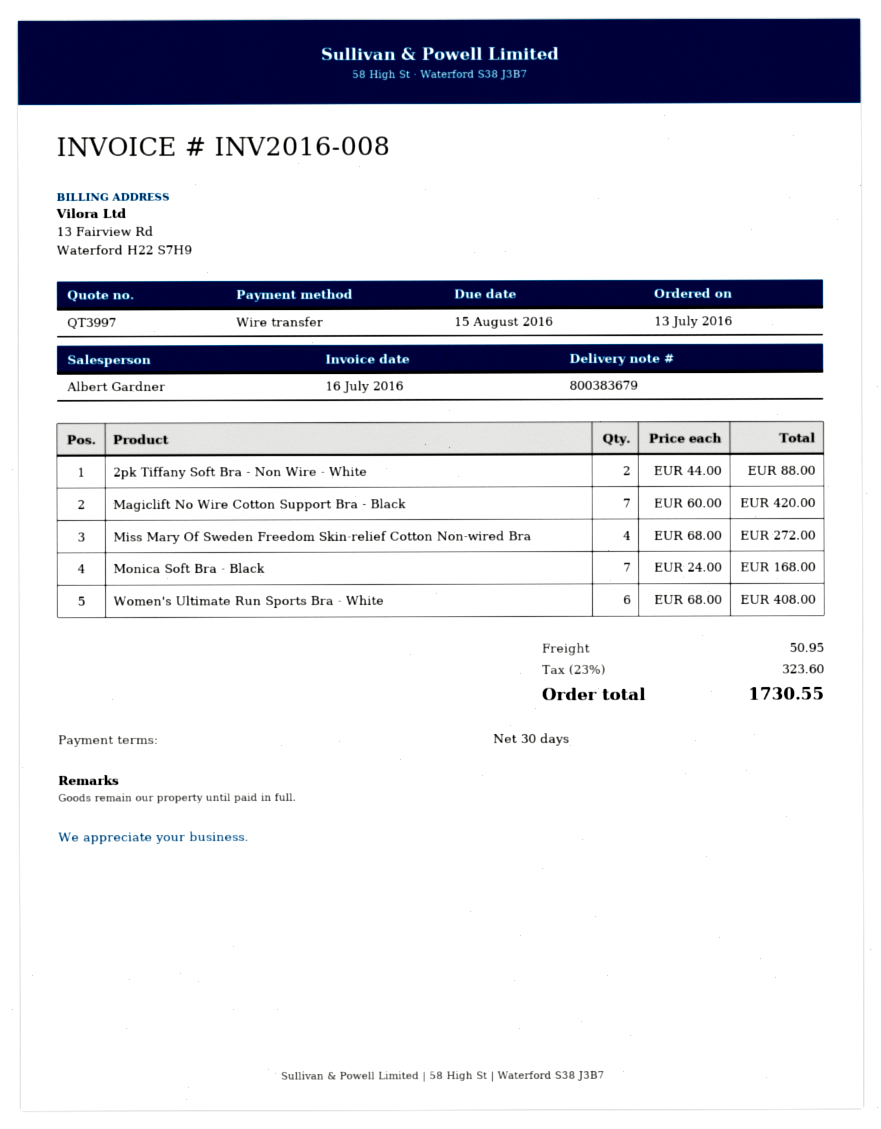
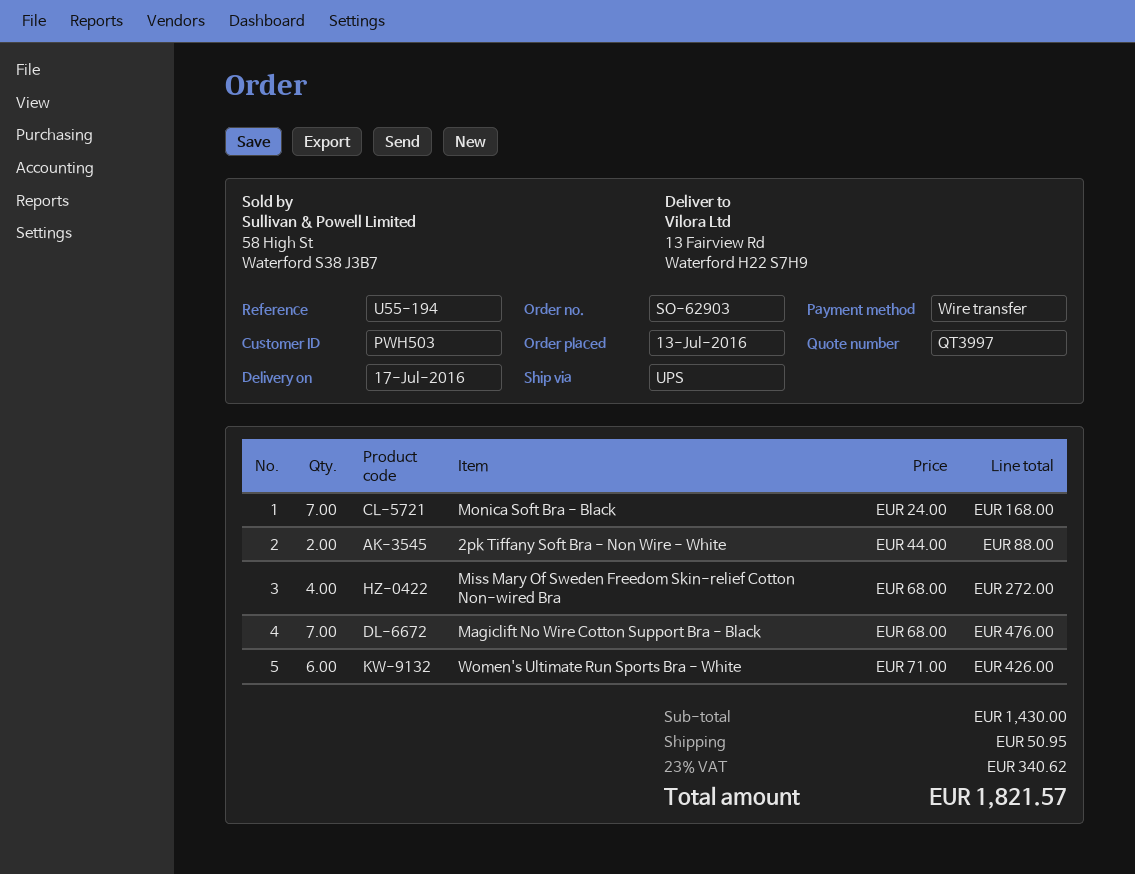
Magiclift No Wire Cotton Support Bra - Black: 7 x 60.00 = 420.00 -> 7 x 68.00 = 476.00
Women's Ultimate Run Sports Bra - White: 6 x 68.00 = 408.00 -> 6 x 71.00 = 426.00
tax: 23% = 323.60 -> 23% = 340.62
total: 1730.55 -> 1821.57

